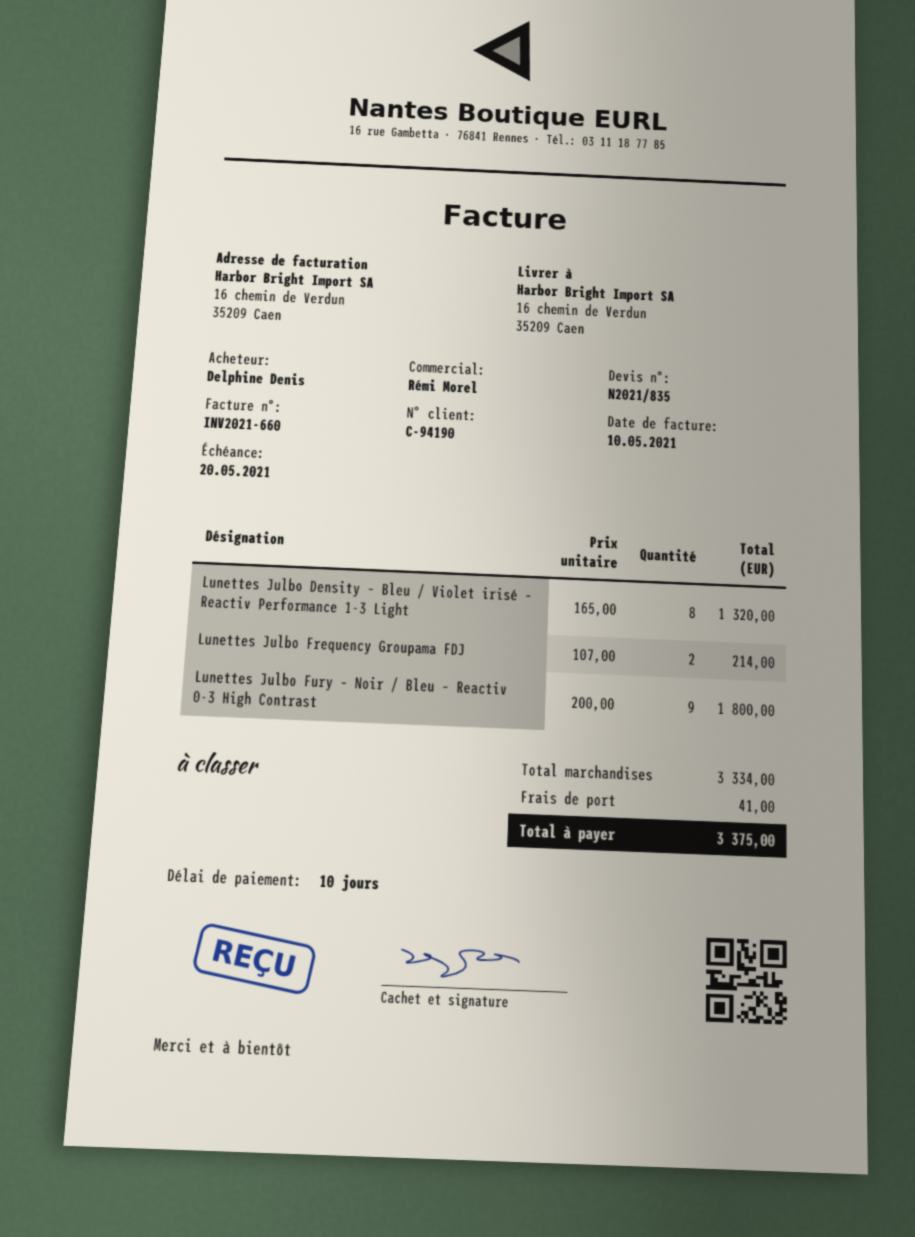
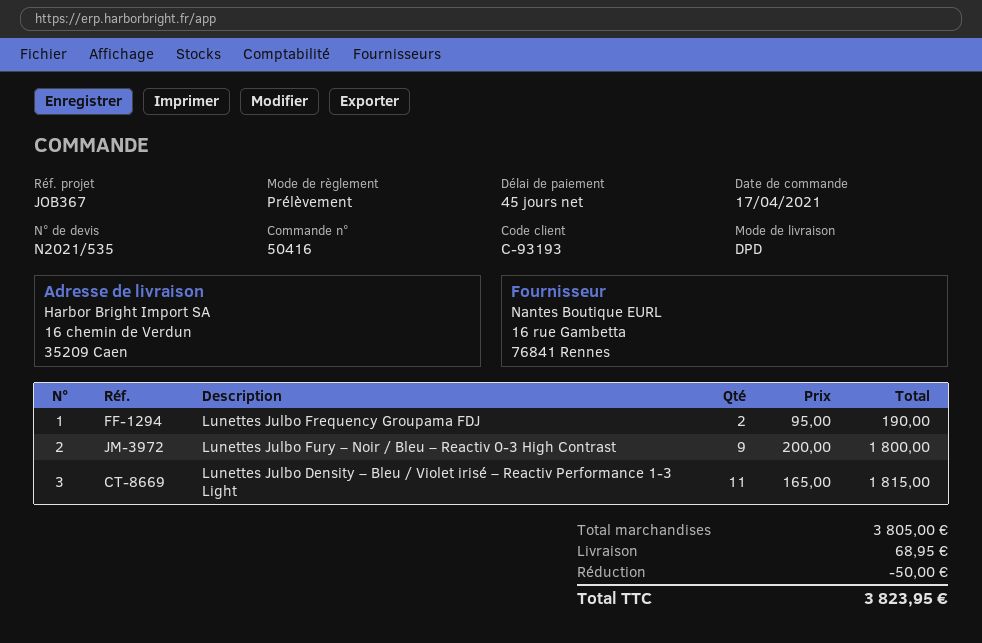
quote number: N2021/835 -> N2021/535
payment terms: 10 days -> 45 days
customer number: C-94190 -> C-93193
Lunettes Julbo Density – Bleu / Violet irisé – Reactiv Performance 1-3 Light: 8 x 165.00 = 1320.00 -> 11 x 165.00 = 1815.00
Lunettes Julbo Frequency Groupama FDJ: 2 x 107.00 = 214.00 -> 2 x 95.00 = 190.00
subtotal: 3334.00 -> 3805.00
discount: none -> 50.00
shipping: 41.00 -> 68.95
total: 3375.00 -> 3823.95

